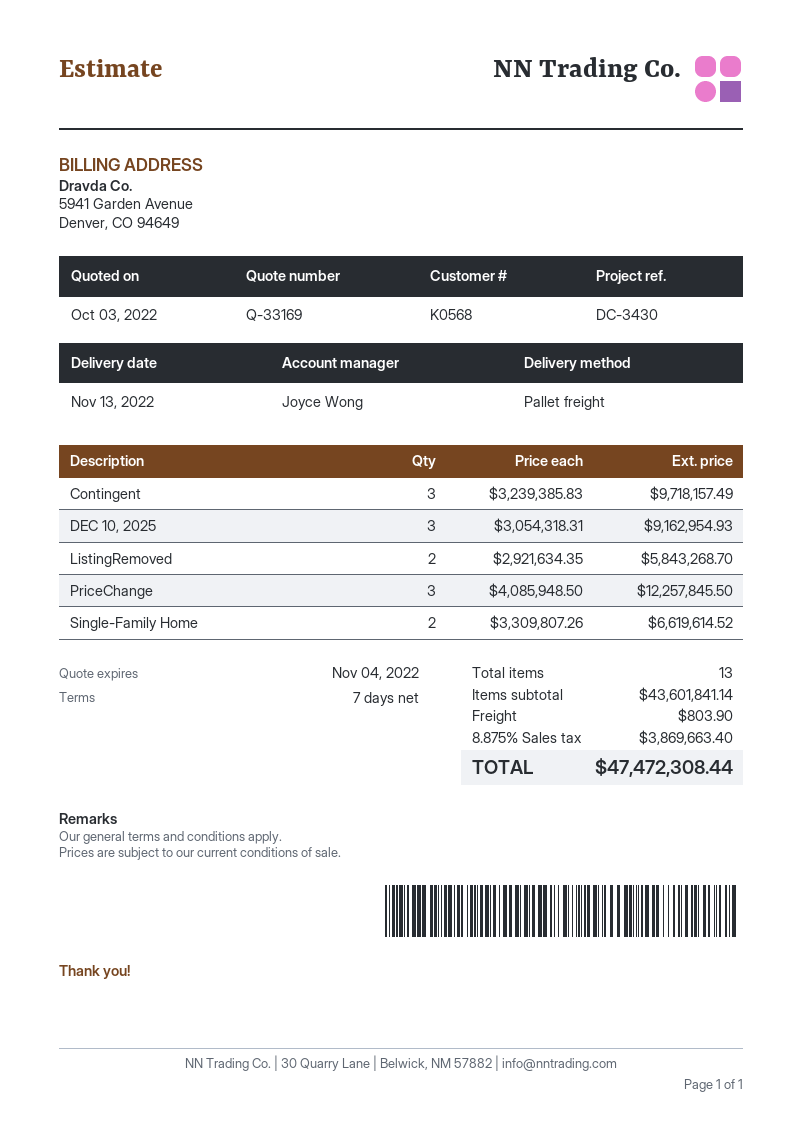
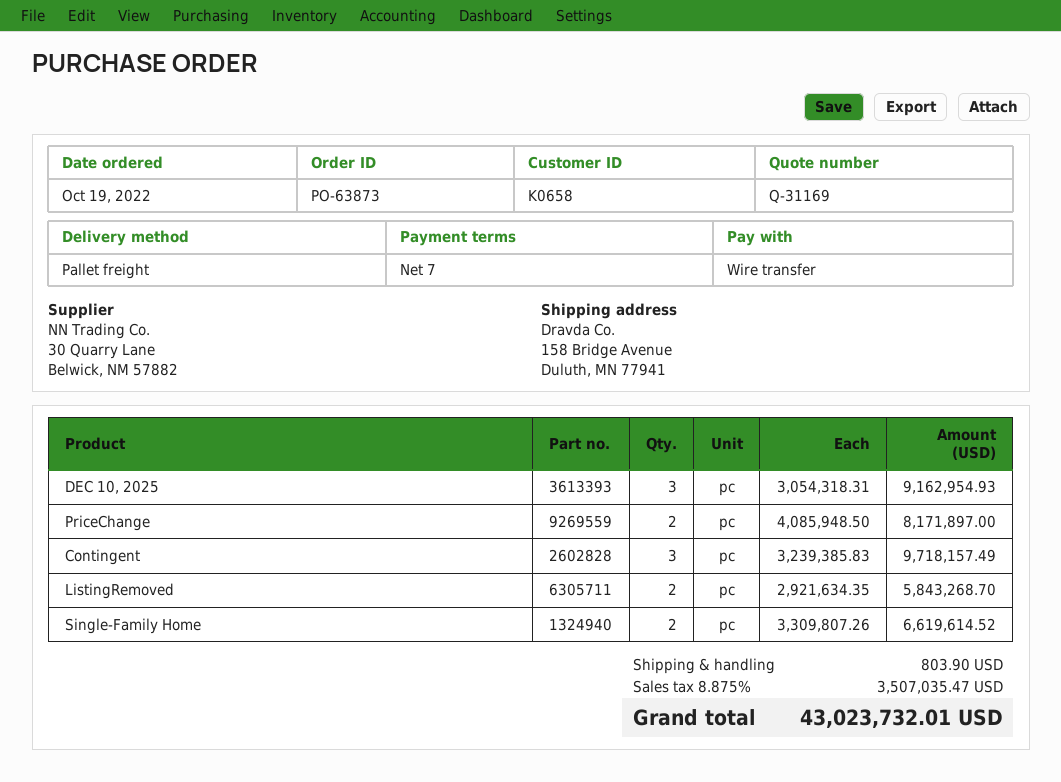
quote number: Q-33169 -> Q-31169
customer number: K0568 -> K0658
PriceChange: 3 x 4085948.50 = 12257845.50 -> 2 x 4085948.50 = 8171897.00
tax: 8.875% = 3869663.40 -> 8.875% = 3507035.47
total: 47472308.44 -> 43023732.01

